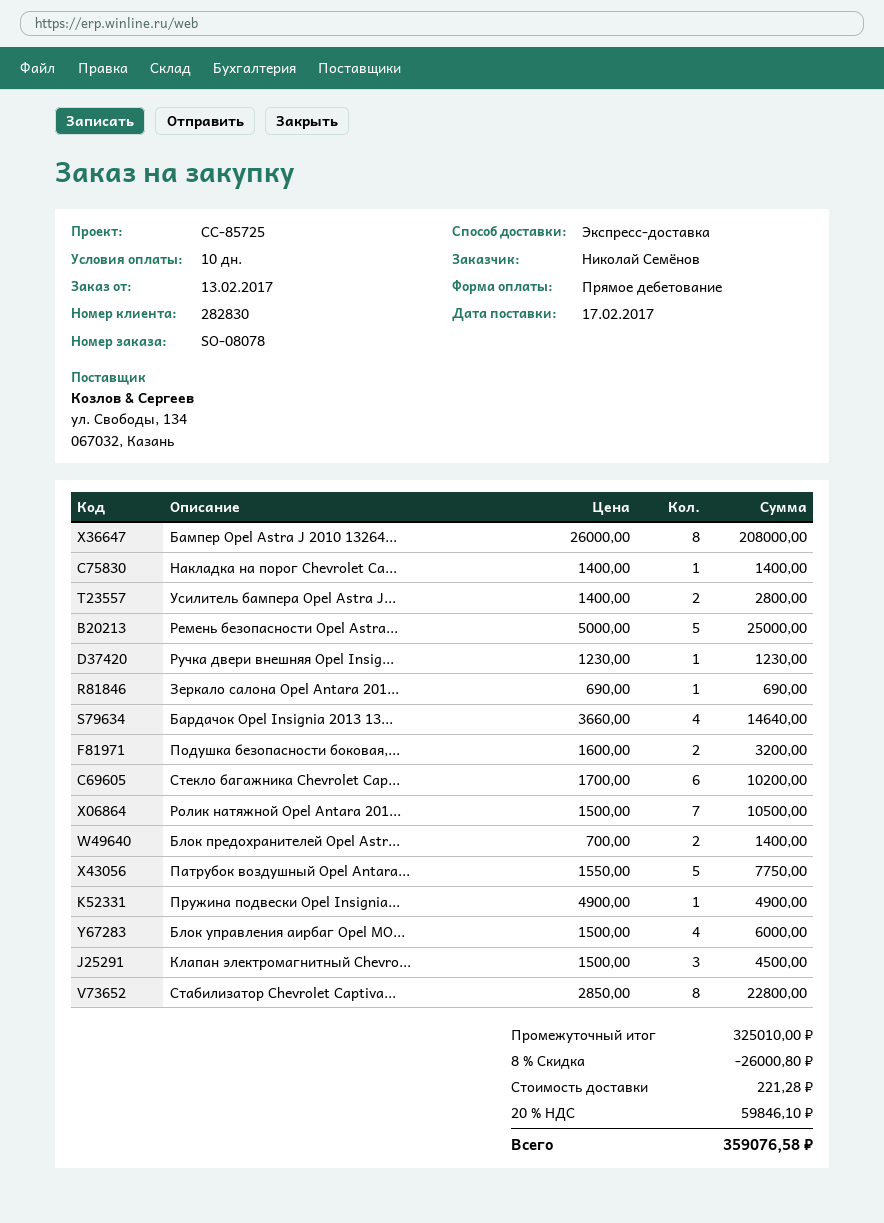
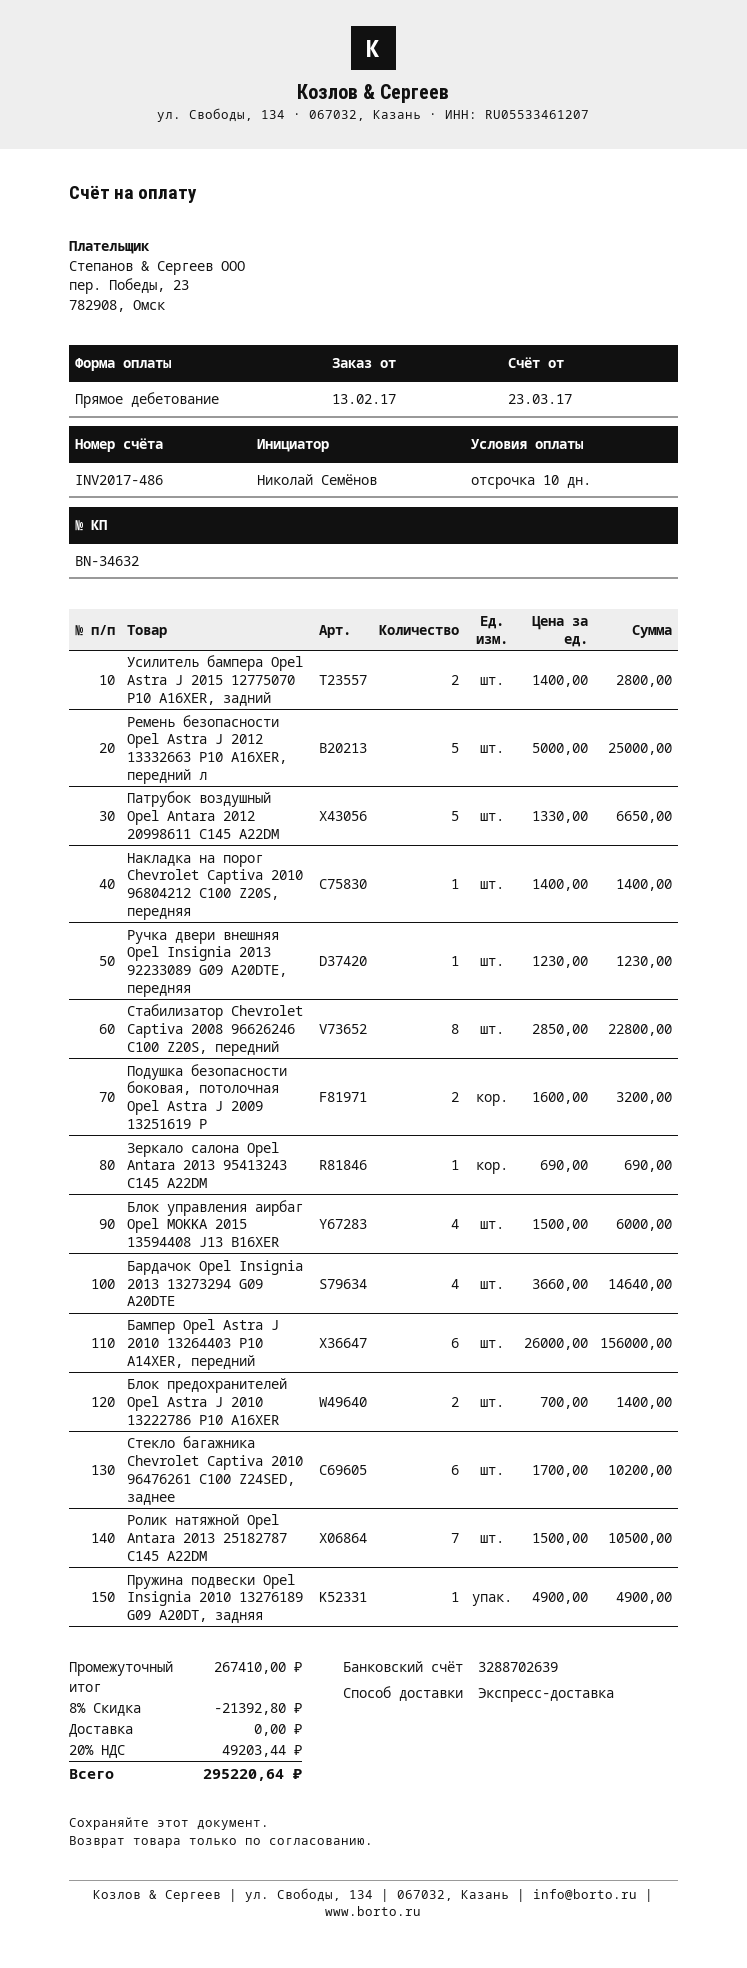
Бампер Opel Astra J 2010 13264...: 8 x 26000.00 = 208000.00 -> 6 x 26000.00 = 156000.00
Патрубок воздушный Opel Antara...: 5 x 1550.00 = 7750.00 -> 5 x 1330.00 = 6650.00
Клапан электромагнитный Chevro...: 3 x 1500.00 = 4500.00 -> none
subtotal: 325010.00 -> 267410.00
discount: 8% = 26000.80 -> 8% = 21392.80
shipping: 221.28 -> 0.00
tax: 20% = 59846.10 -> 20% = 49203.44
total: 359076.58 -> 295220.64

